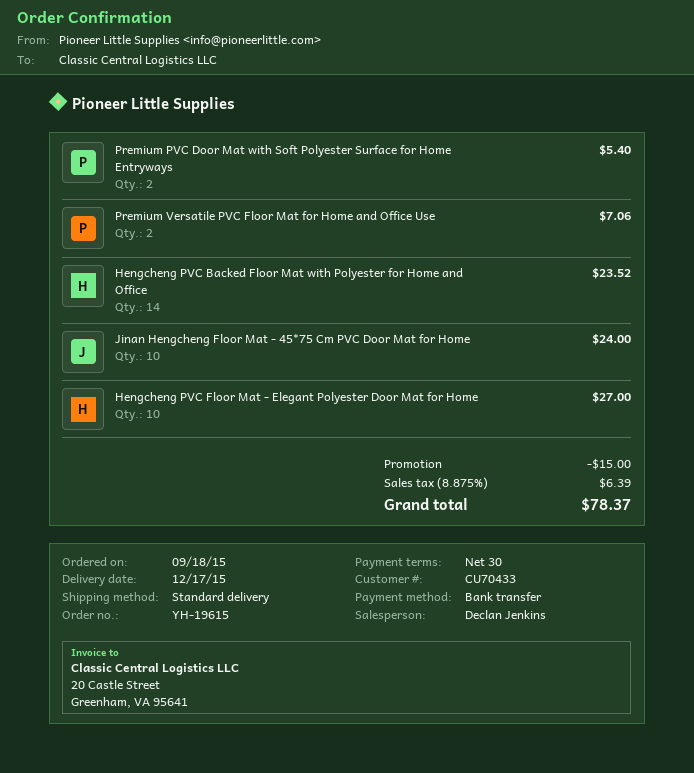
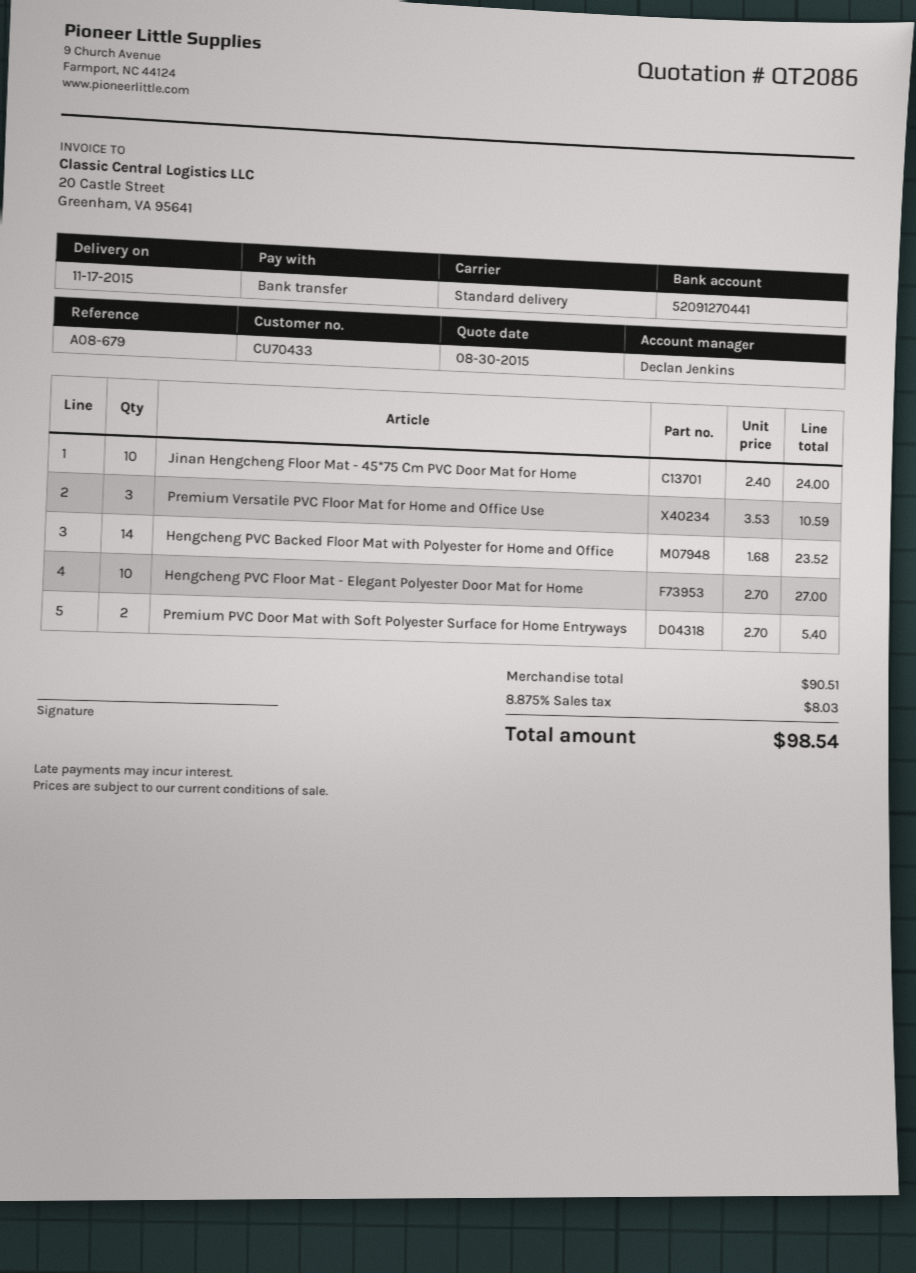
delivery date: 2015-12-17 -> 2015-11-17
Premium Versatile PVC Floor Mat for Home and Office Use: 2 for 7.06 -> 3 for 10.59
discount: 15.00 -> none
tax: 8.875% = 6.39 -> 8.875% = 8.03
total: 78.37 -> 98.54

